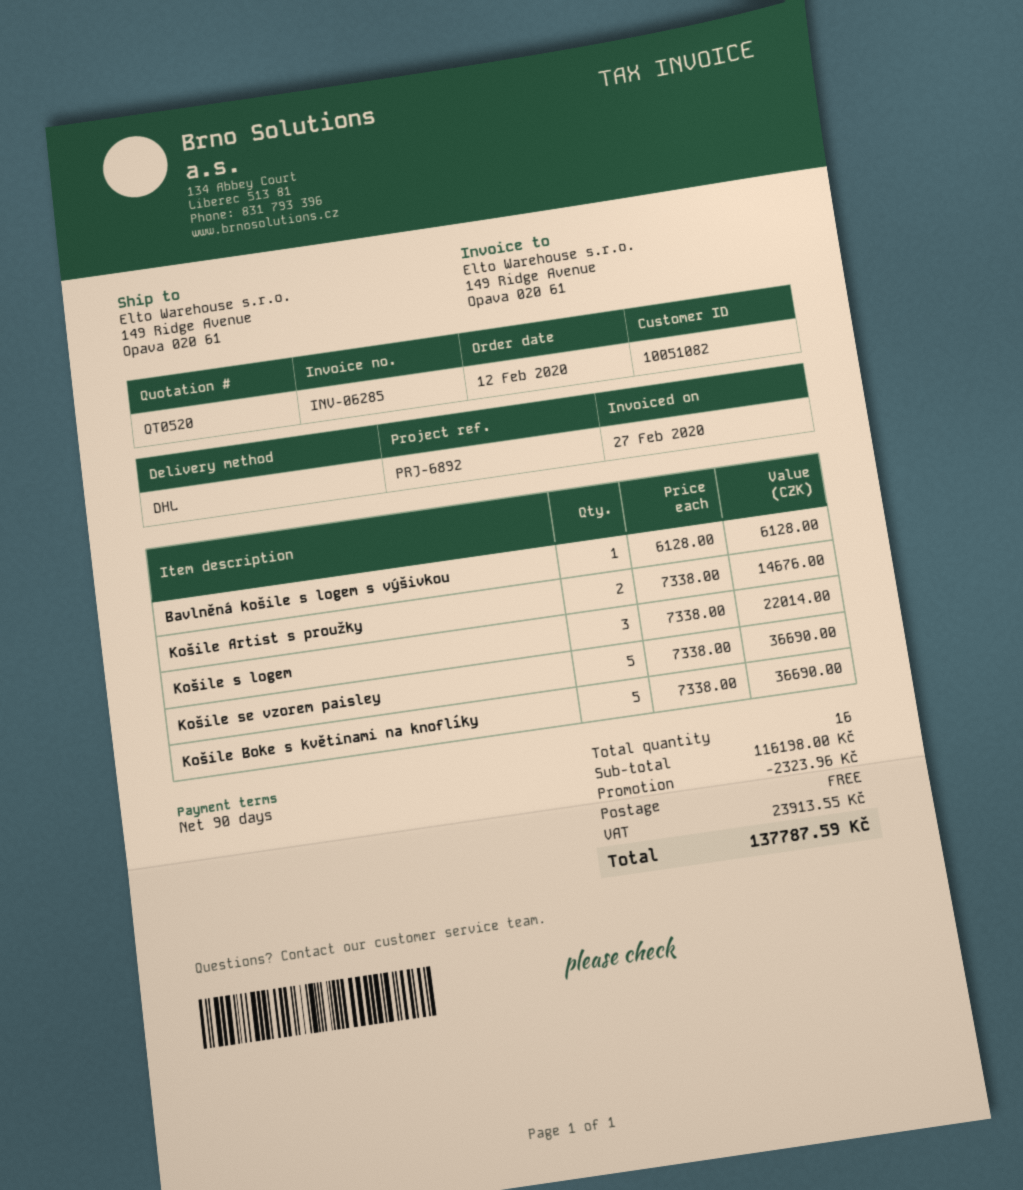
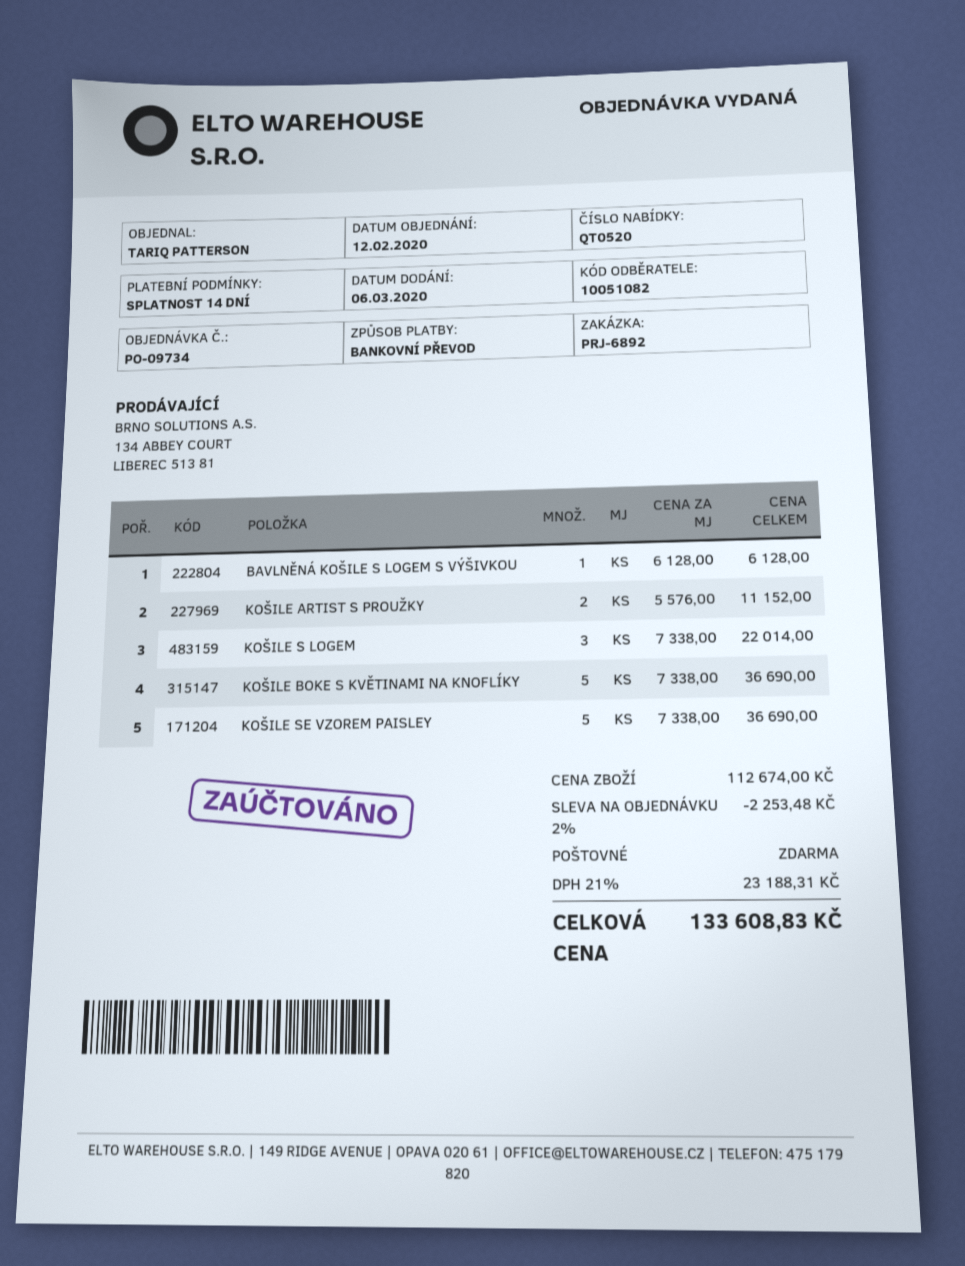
payment terms: 90 days -> 14 days
Košile Artist s proužky: 2 x 7338.00 = 14676.00 -> 2 x 5576.00 = 11152.00
subtotal: 116198.00 -> 112674.00
discount: 2323.96 -> 2253.48
tax: 23913.55 -> 23188.31
total: 137787.59 -> 133608.83

